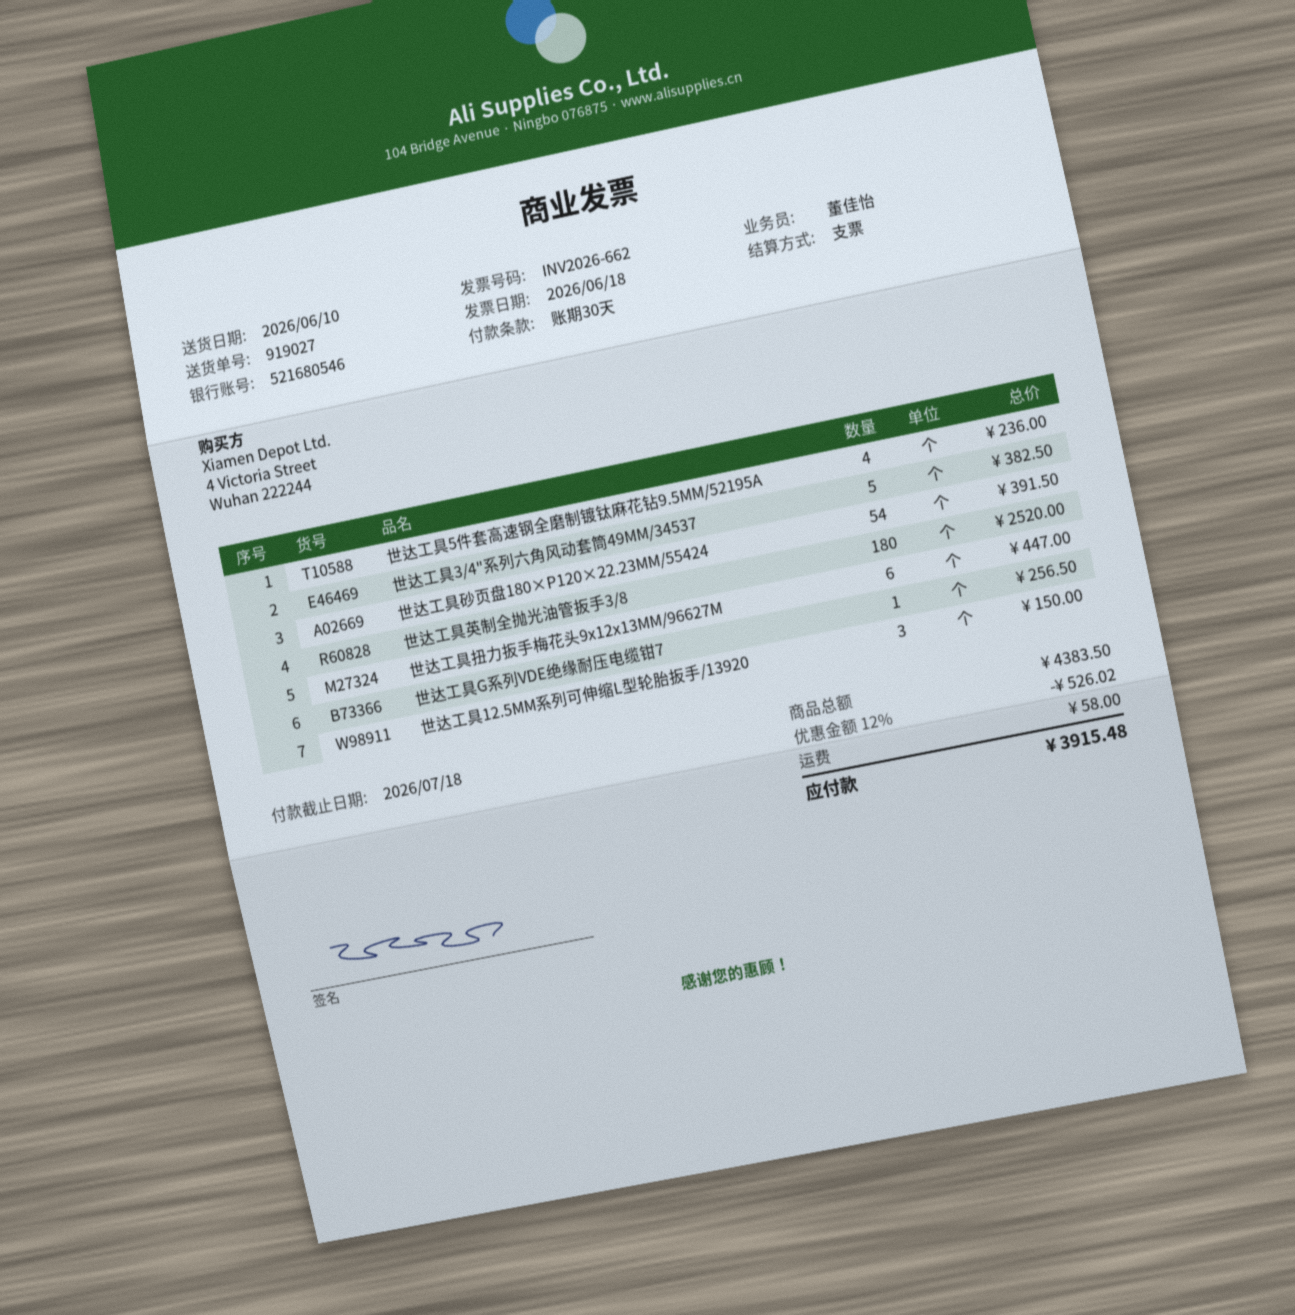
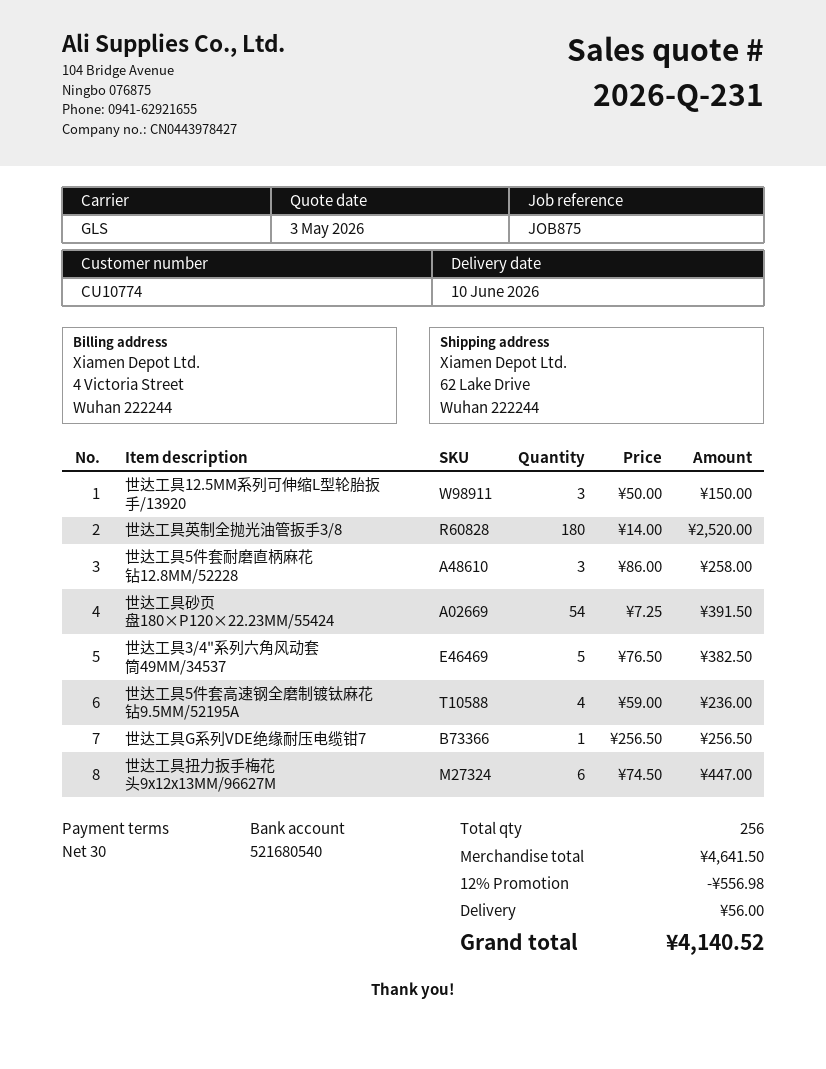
bank account: 521680546 -> 521680540
世达工具5件套耐磨直柄麻花钻12.8MM/52228: none -> 3 for 258.00
subtotal: 4383.50 -> 4641.50
discount: 12% = 526.02 -> 12% = 556.98
shipping: 58.00 -> 56.00
total: 3915.48 -> 4140.52

